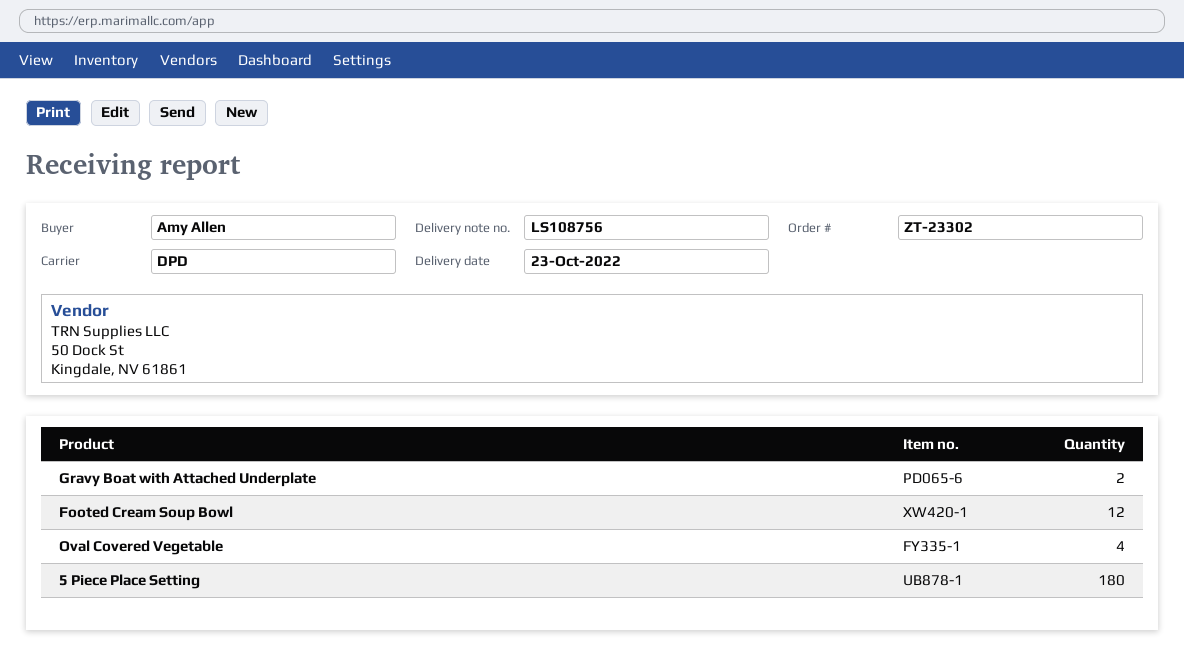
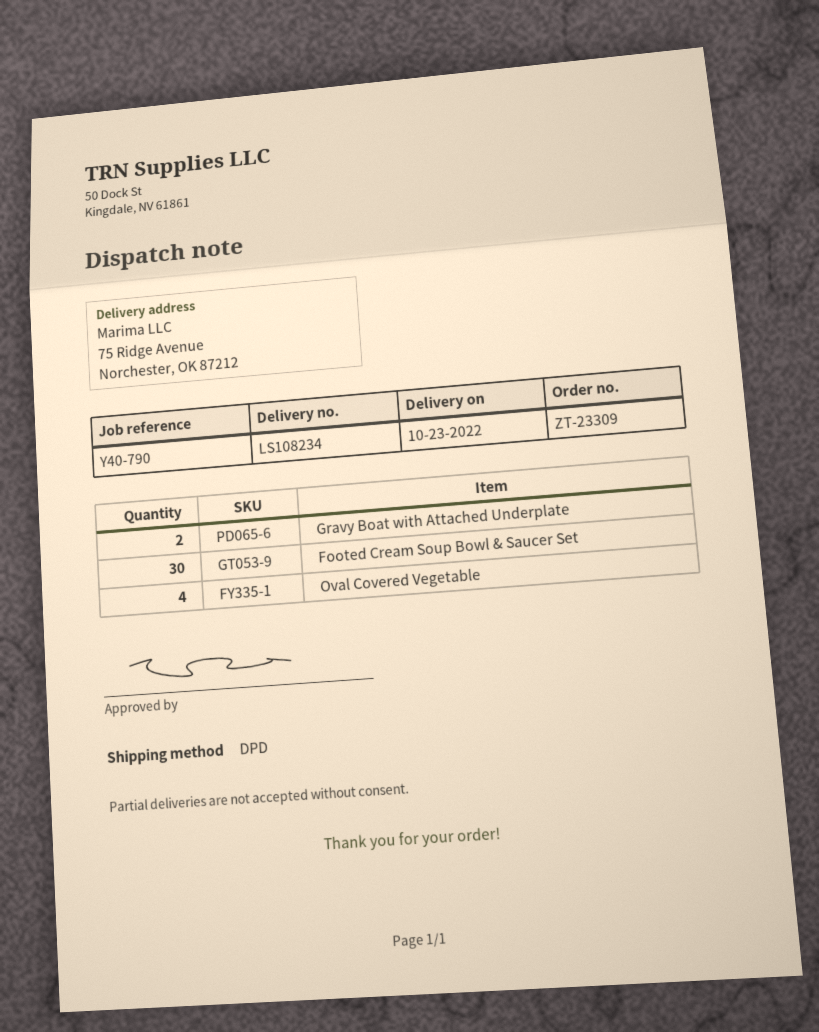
order number: ZT-23302 -> ZT-23309
delivery note number: LS108756 -> LS108234
Footed Cream Soup Bowl: 12 -> none
5 Piece Place Setting: 180 -> none
Footed Cream Soup Bowl & Saucer Set: none -> 30

